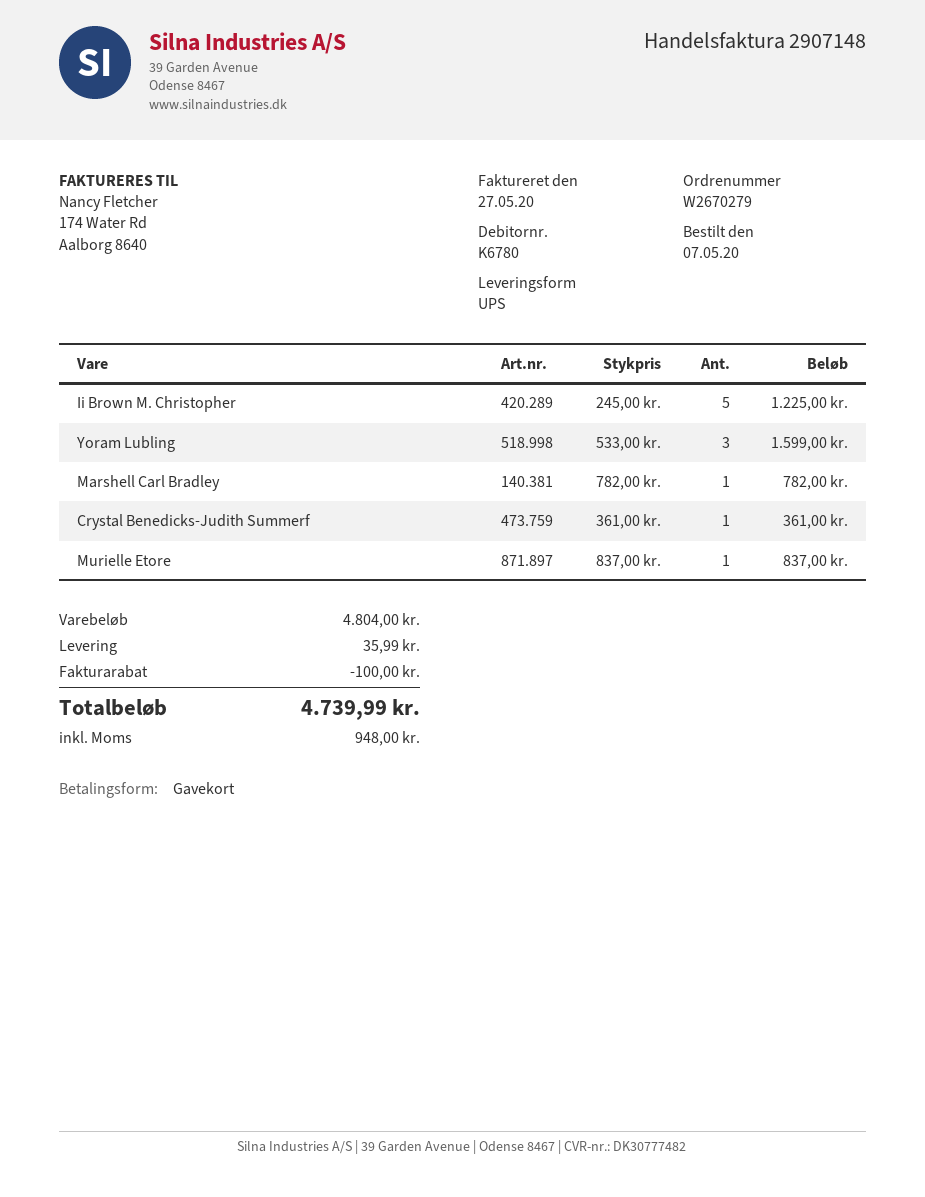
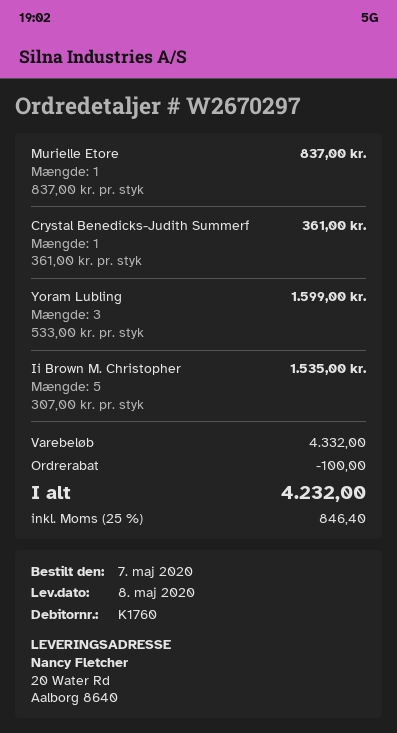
order number: W2670279 -> W2670297
customer number: K6780 -> K1760
Ii Brown M. Christopher: 5 x 245.00 = 1225.00 -> 5 x 307.00 = 1535.00
Marshell Carl Bradley: 1 x 782.00 = 782.00 -> none
subtotal: 4804.00 -> 4332.00
shipping: 35.99 -> none
tax: 948.00 -> 846.40
total: 4739.99 -> 4232.00

